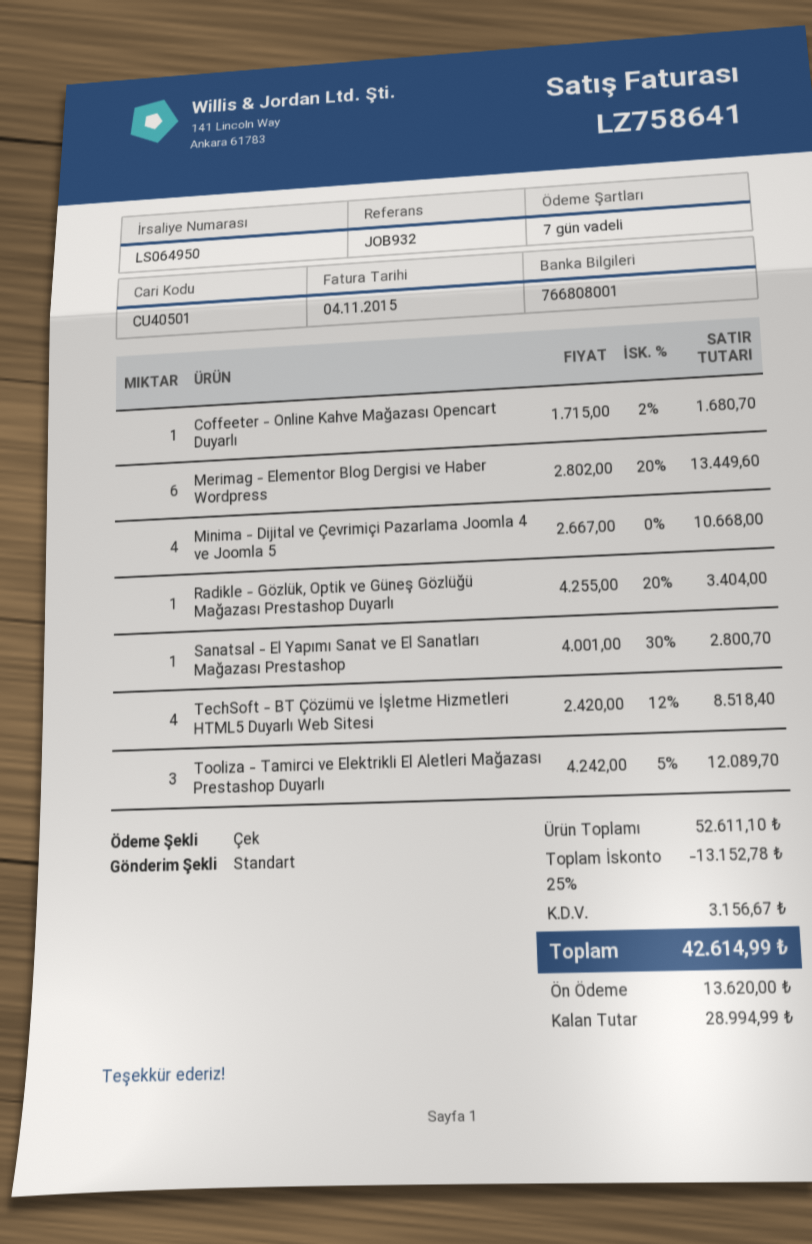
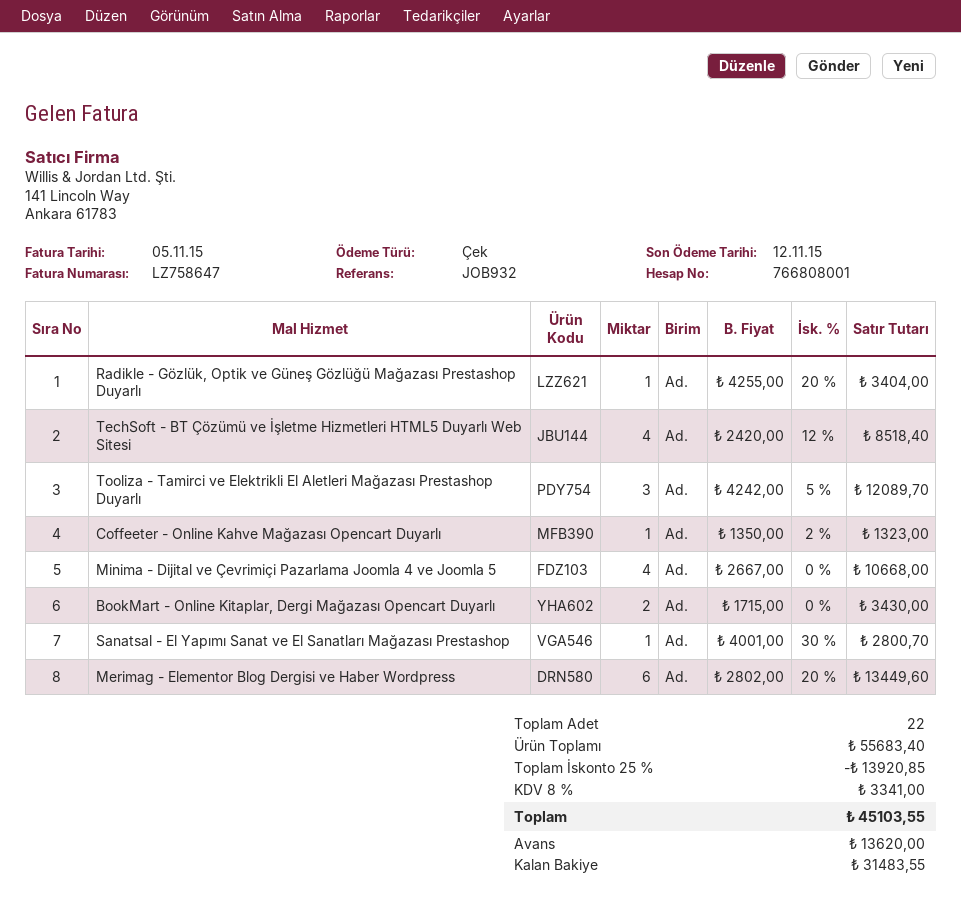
invoice number: LZ758641 -> LZ758647
invoice date: 2015-11-04 -> 2015-11-05
Coffeeter - Online Kahve Mağazası Opencart Duyarlı: 1 x 1715.00 - 2% = 1680.70 -> 1 x 1350.00 - 2% = 1323.00
BookMart - Online Kitaplar, Dergi Mağazası Opencart Duyarlı: none -> 2 x 1715.00 = 3430.00
subtotal: 52611.10 -> 55683.40
discount: 25% = 13152.78 -> 25% = 13920.85
tax: 3156.67 -> 3341.00
total: 42614.99 -> 45103.55
balance: 28994.99 -> 31483.55

